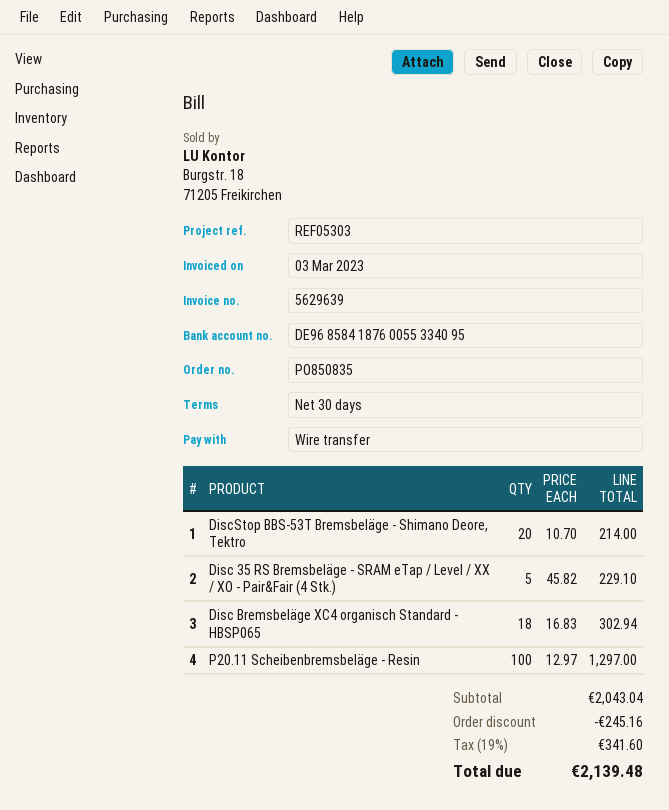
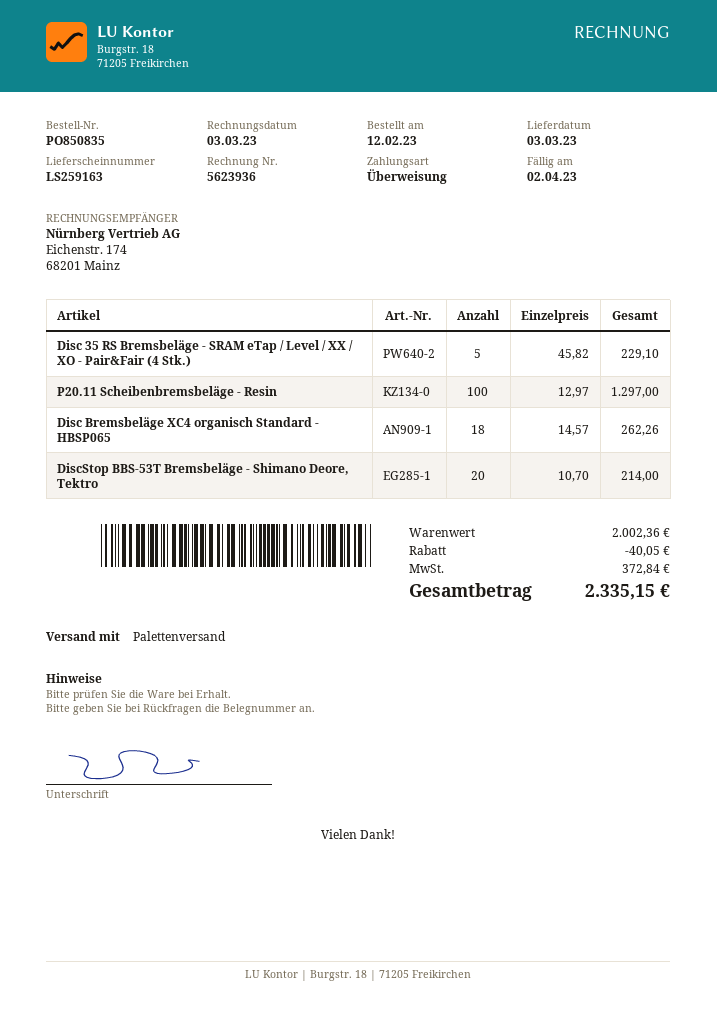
invoice number: 5629639 -> 5623936
Disc Bremsbeläge XC4 organisch Standard - HBSP065: 18 x 16.83 = 302.94 -> 18 x 14.57 = 262.26
subtotal: 2043.04 -> 2002.36
discount: 245.16 -> 40.05
tax: 341.60 -> 372.84
total: 2139.48 -> 2335.15

